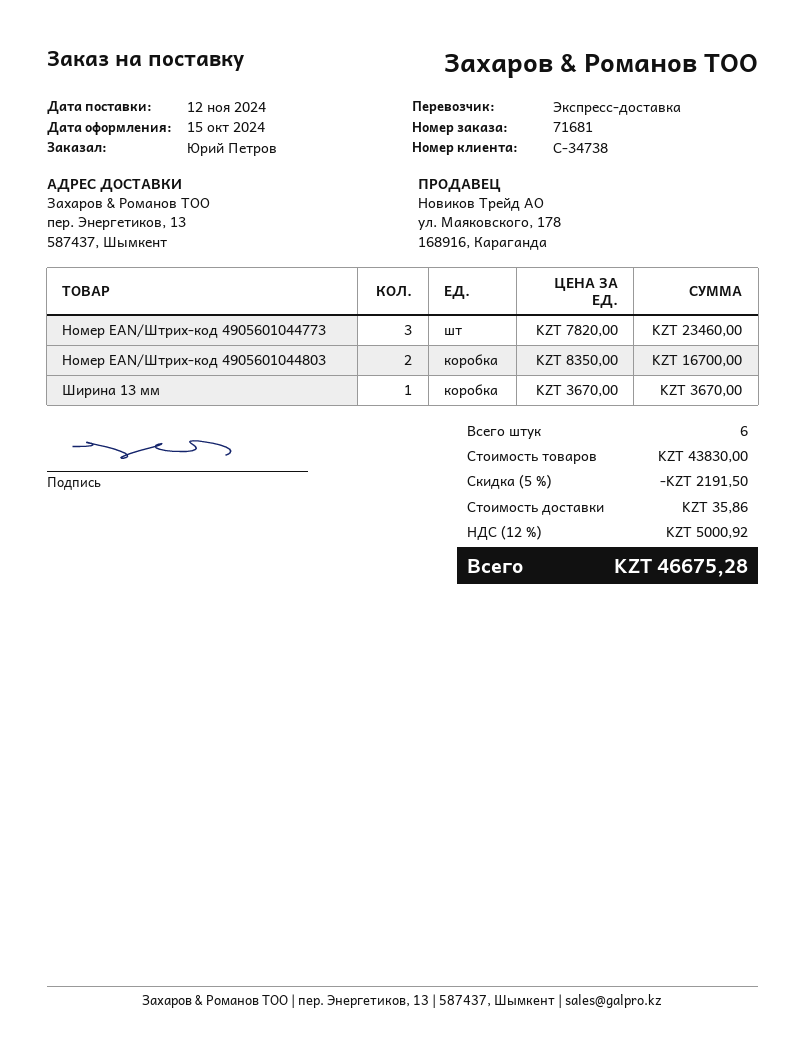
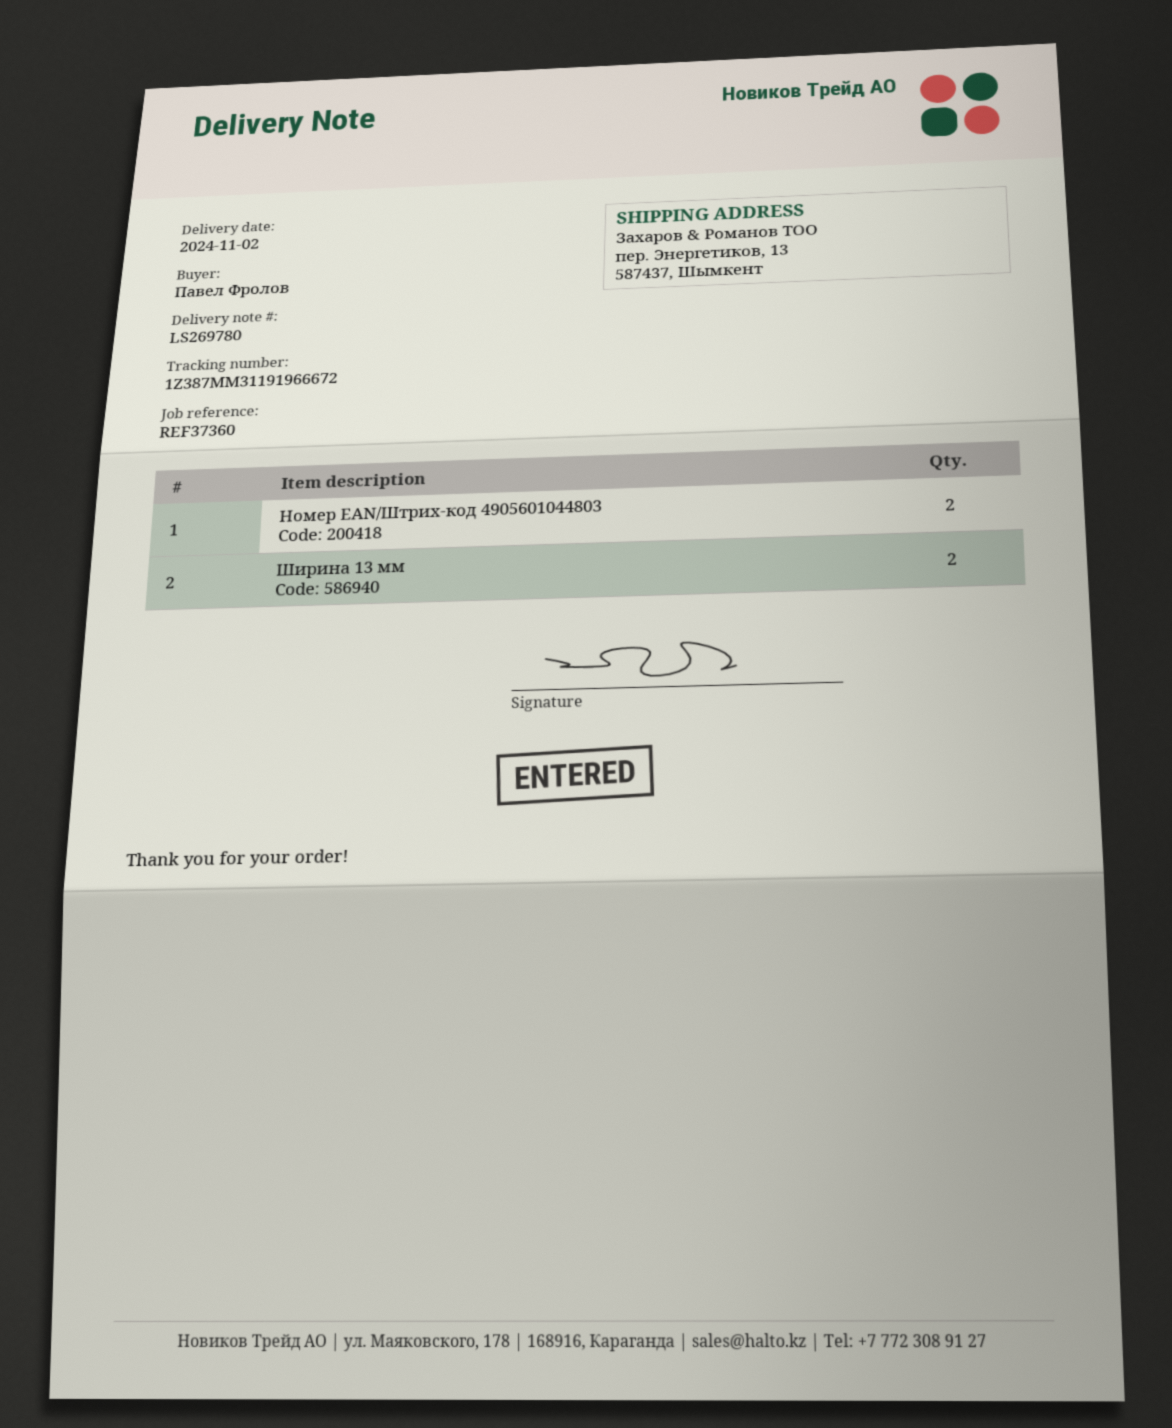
delivery date: 2024-11-12 -> 2024-11-02
ordered by: Юрий Петров -> Павел Фролов
Номер EAN/Штрих-код 4905601044773: 3 -> none
Ширина 13 мм: 1 -> 2

